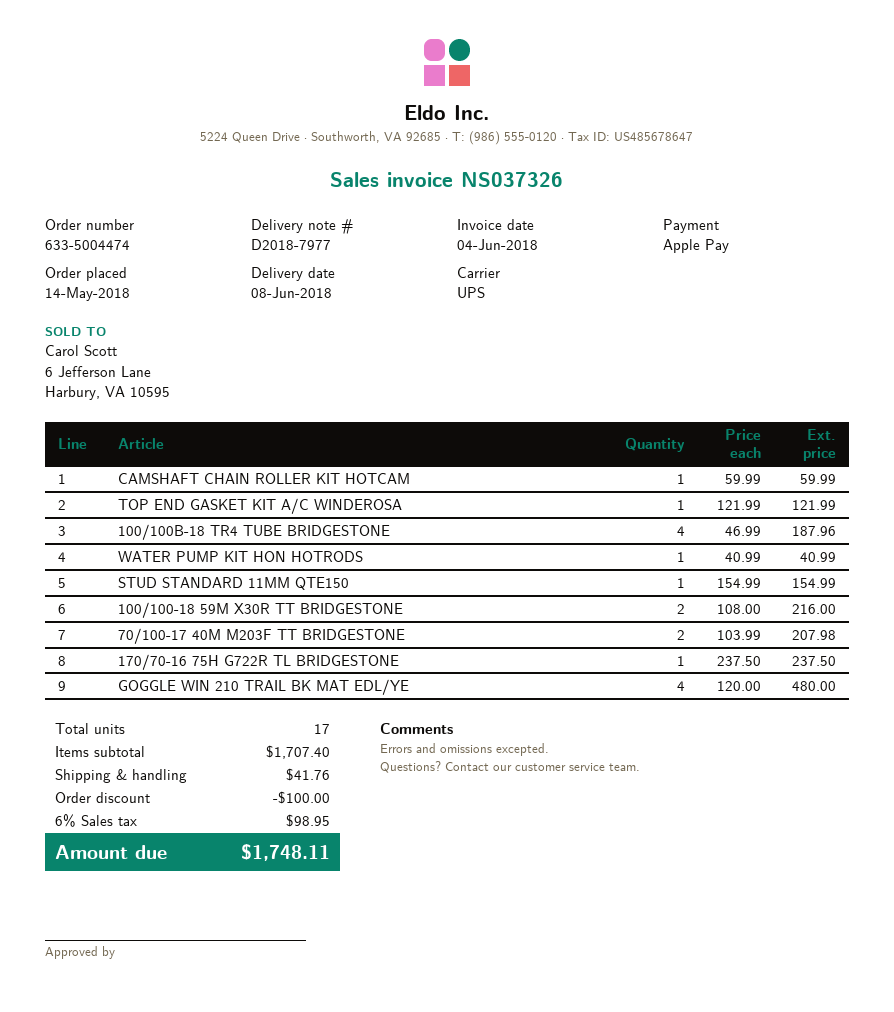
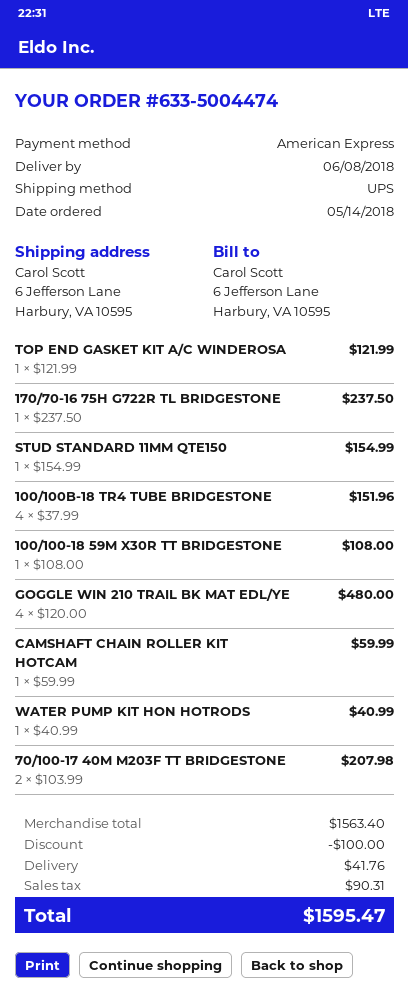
payment method: Apple Pay -> American Express
100/100B-18 TR4 TUBE BRIDGESTONE: 4 x 46.99 = 187.96 -> 4 x 37.99 = 151.96
100/100-18 59M X30R TT BRIDGESTONE: 2 x 108.00 = 216.00 -> 1 x 108.00 = 108.00
subtotal: 1707.40 -> 1563.40
tax: 98.95 -> 90.31
total: 1748.11 -> 1595.47

